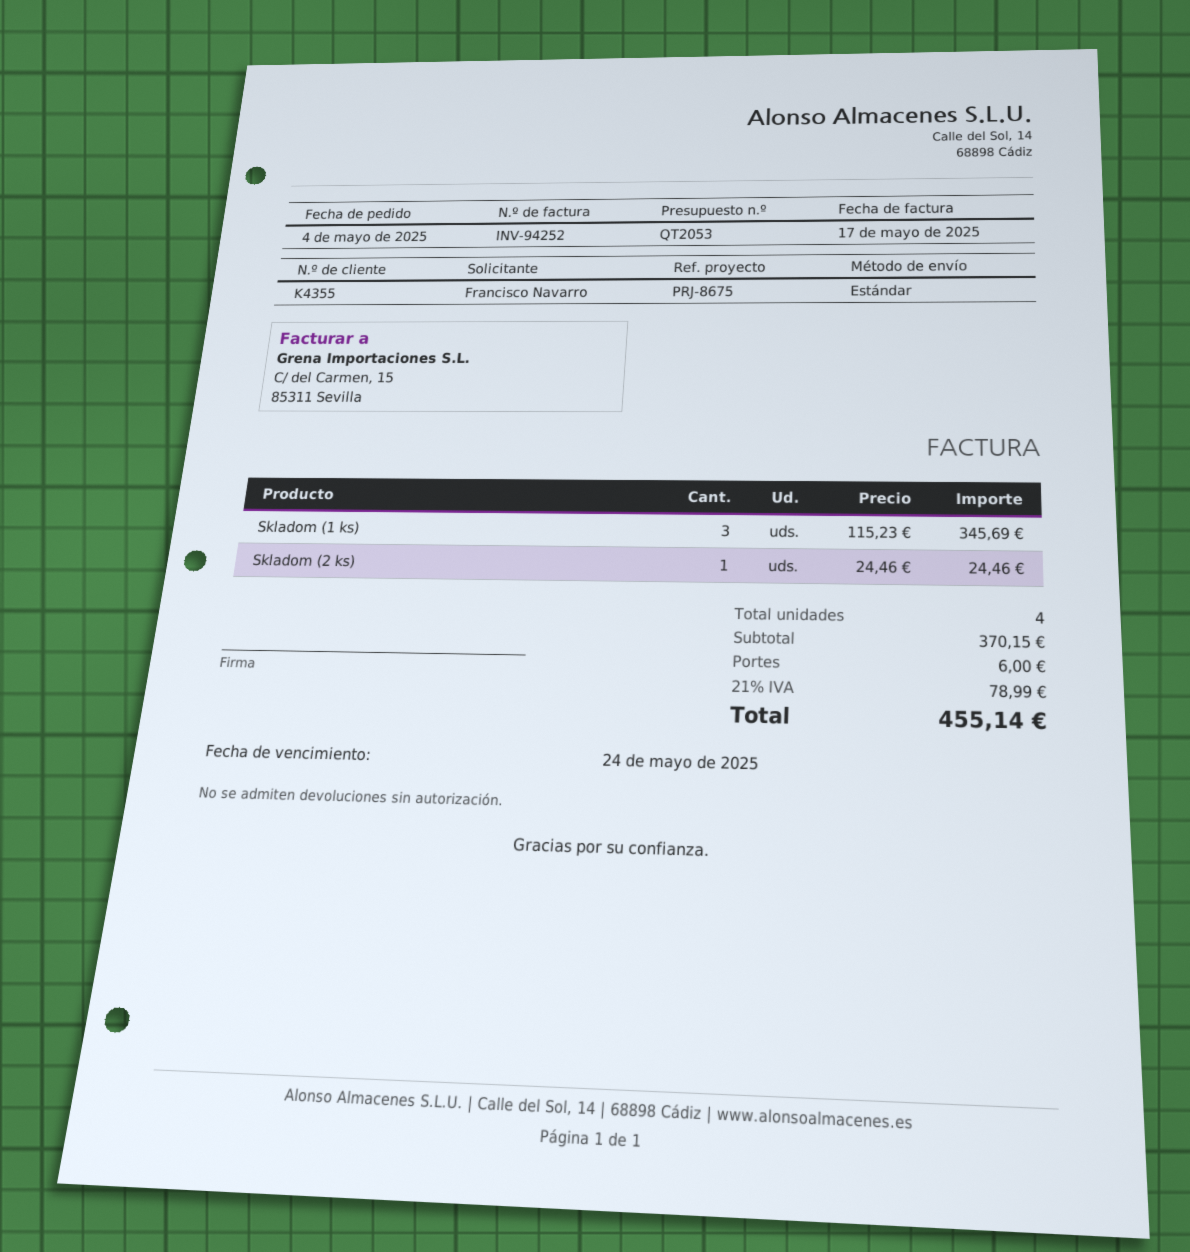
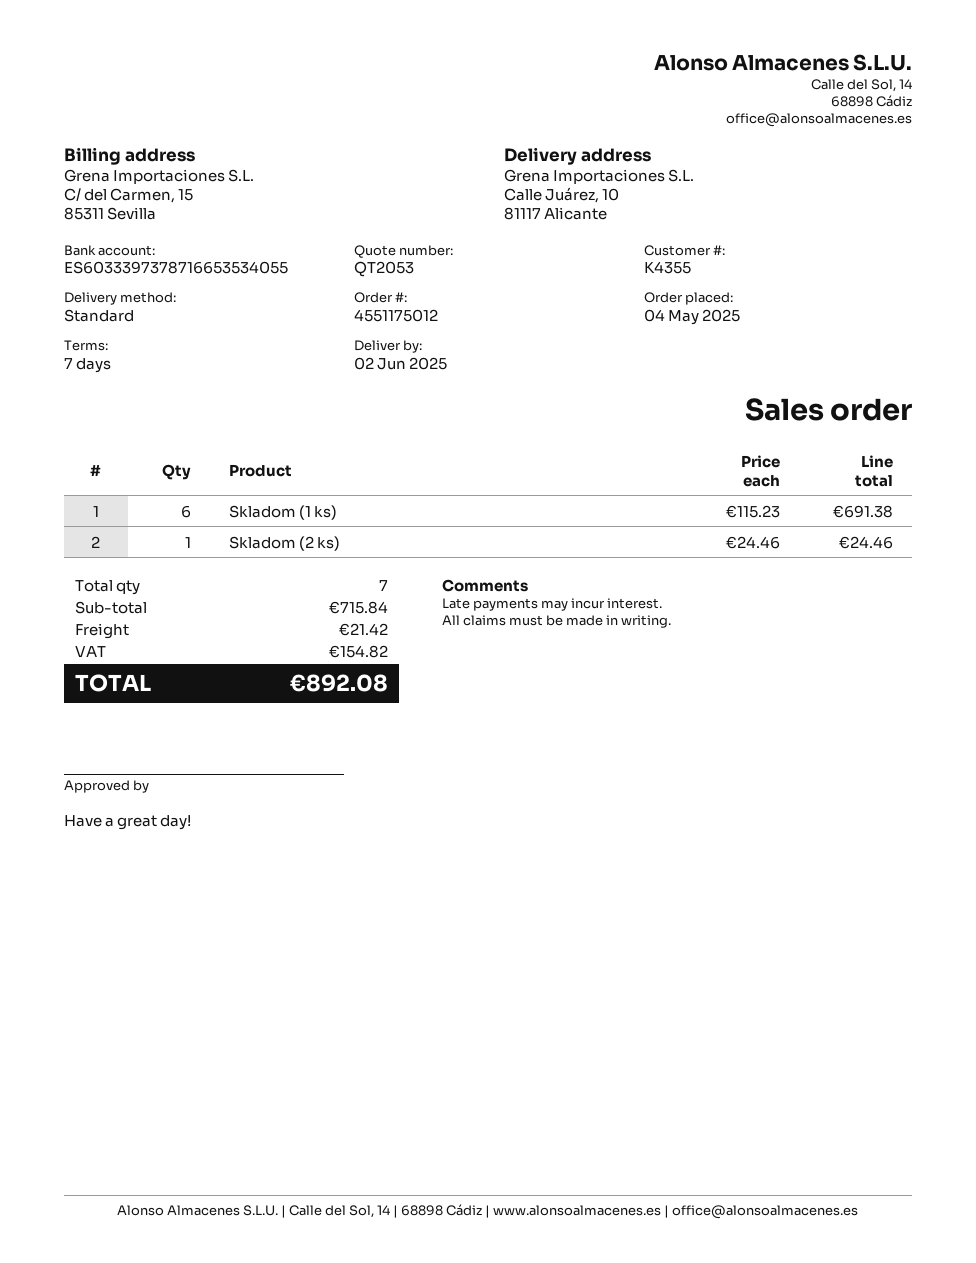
Skladom (1 ks): 3 x 115.23 = 345.69 -> 6 x 115.23 = 691.38
total quantity: 4 -> 7
subtotal: 370.15 -> 715.84
shipping: 6.00 -> 21.42
tax: 78.99 -> 154.82
total: 455.14 -> 892.08

